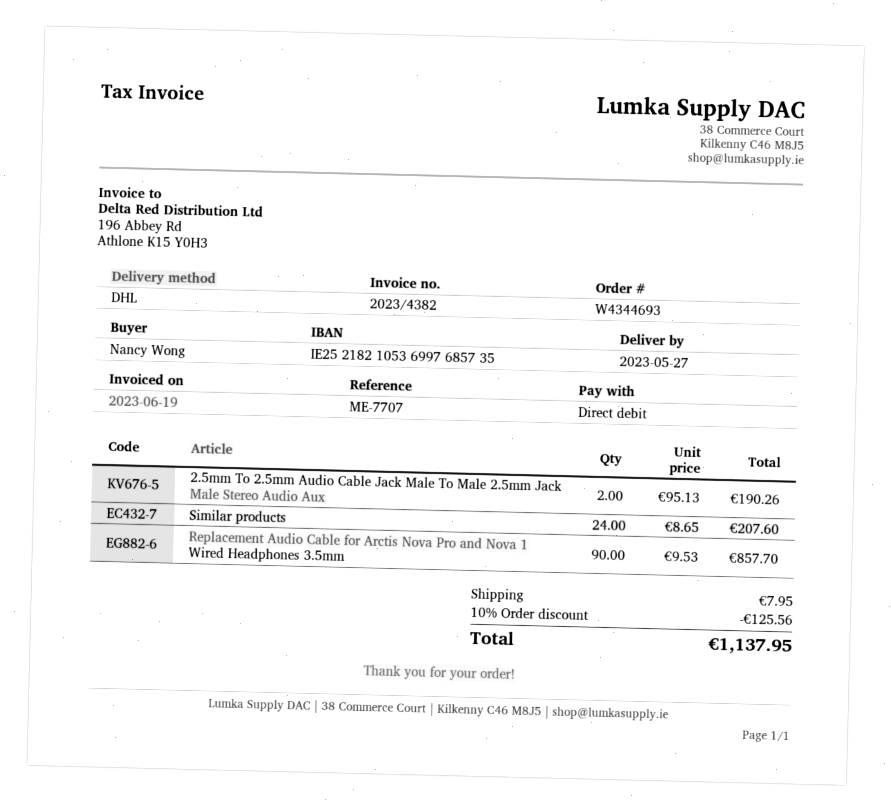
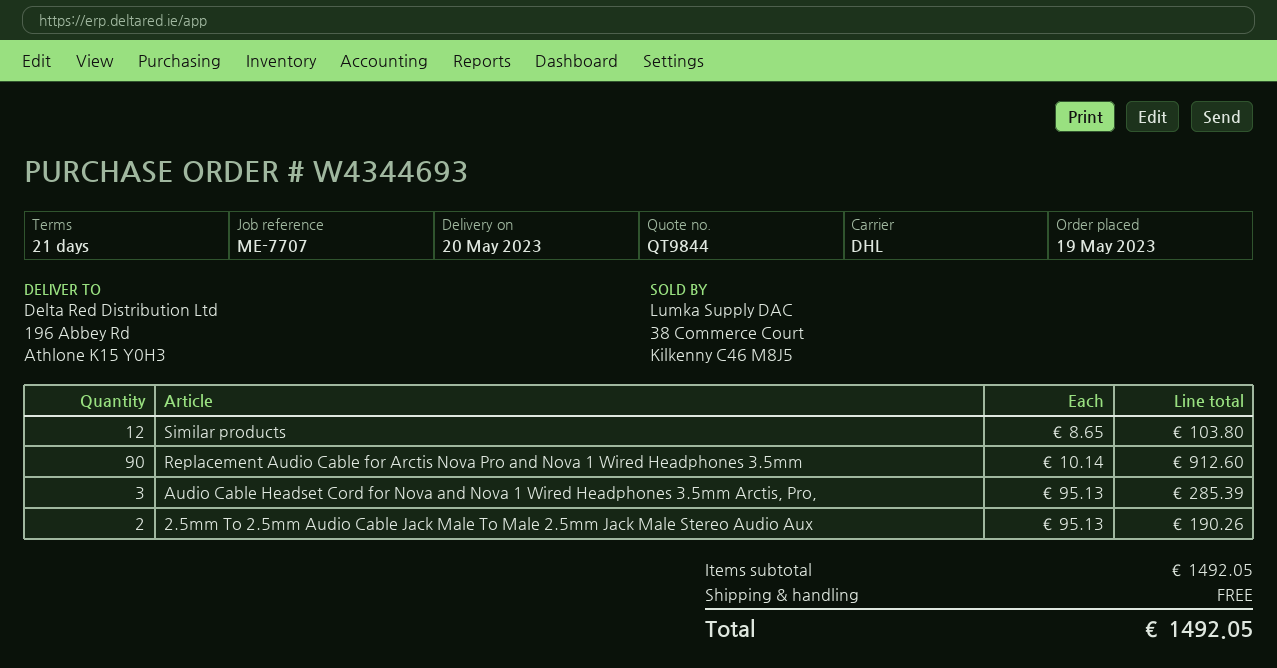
delivery date: 2023-05-27 -> 2023-05-20
Similar products: 24 x 8.65 = 207.60 -> 12 x 8.65 = 103.80
Replacement Audio Cable for Arctis Nova Pro and Nova 1 Wired Headphones 3.5mm: 90 x 9.53 = 857.70 -> 90 x 10.14 = 912.60
Audio Cable Headset Cord for Nova and Nova 1 Wired Headphones 3.5mm Arctis, Pro,: none -> 3 x 95.13 = 285.39
discount: 10% = 125.56 -> none
shipping: 7.95 -> 0.00
total: 1137.95 -> 1492.05

